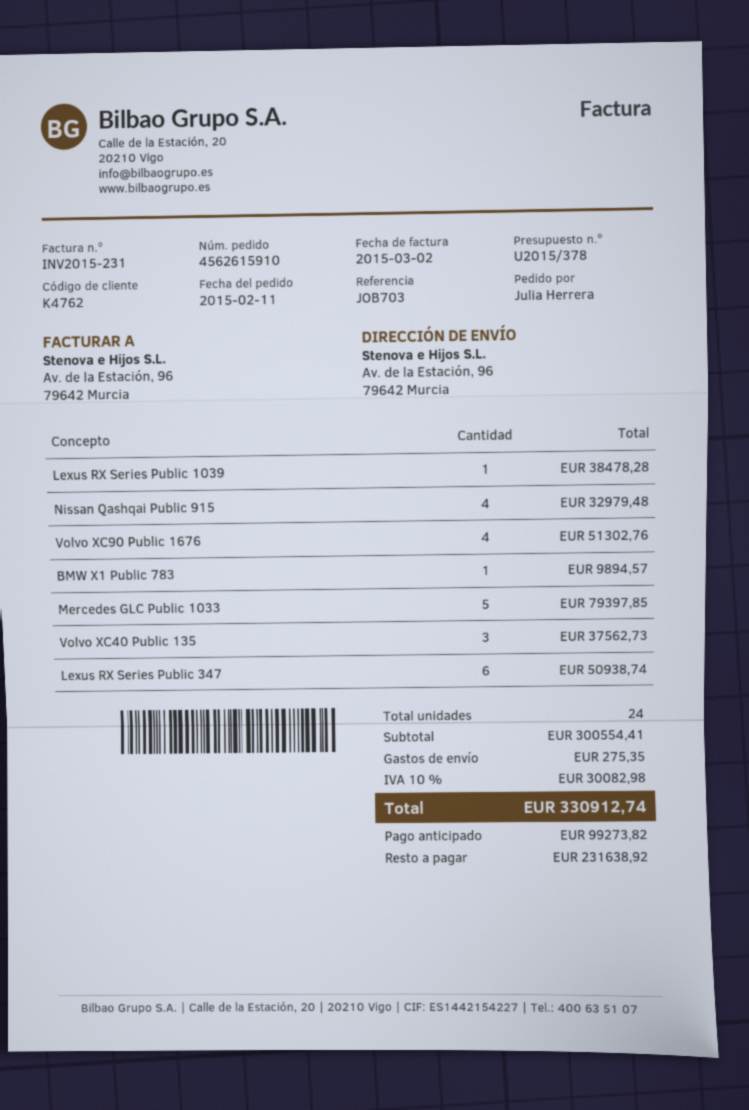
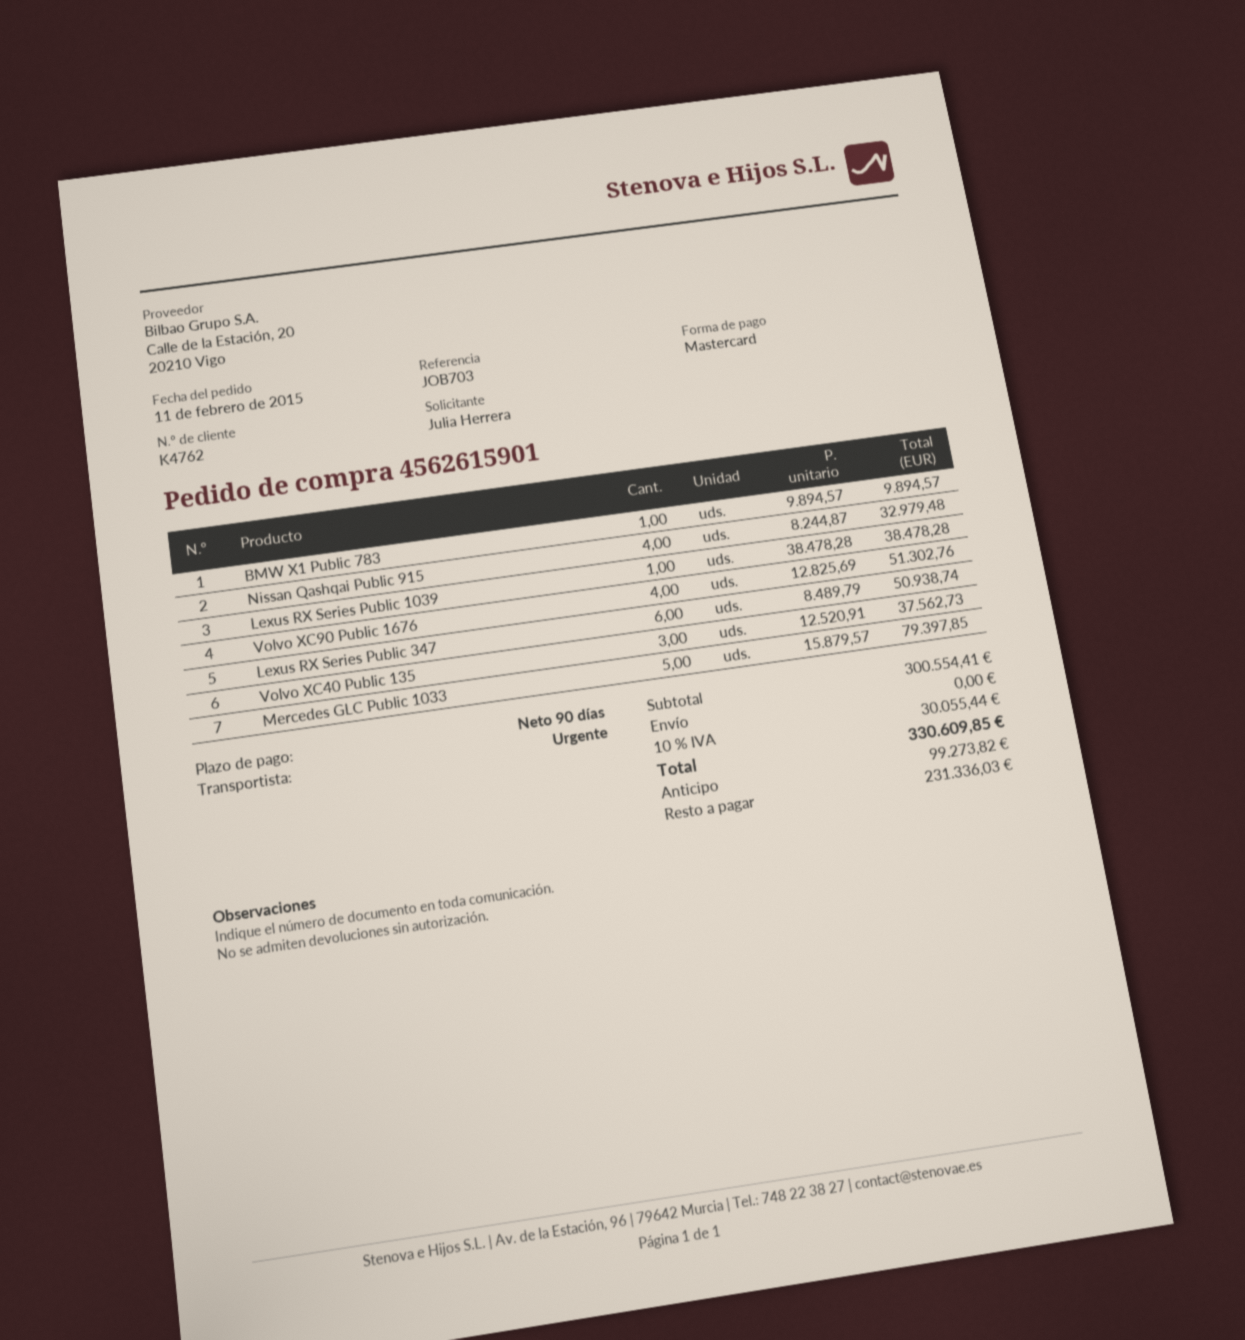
order number: 4562615910 -> 4562615901
shipping: 275.35 -> 0.00
tax: 10% = 30082.98 -> 10% = 30055.44
total: 330912.74 -> 330609.85
balance: 231638.92 -> 231336.03

